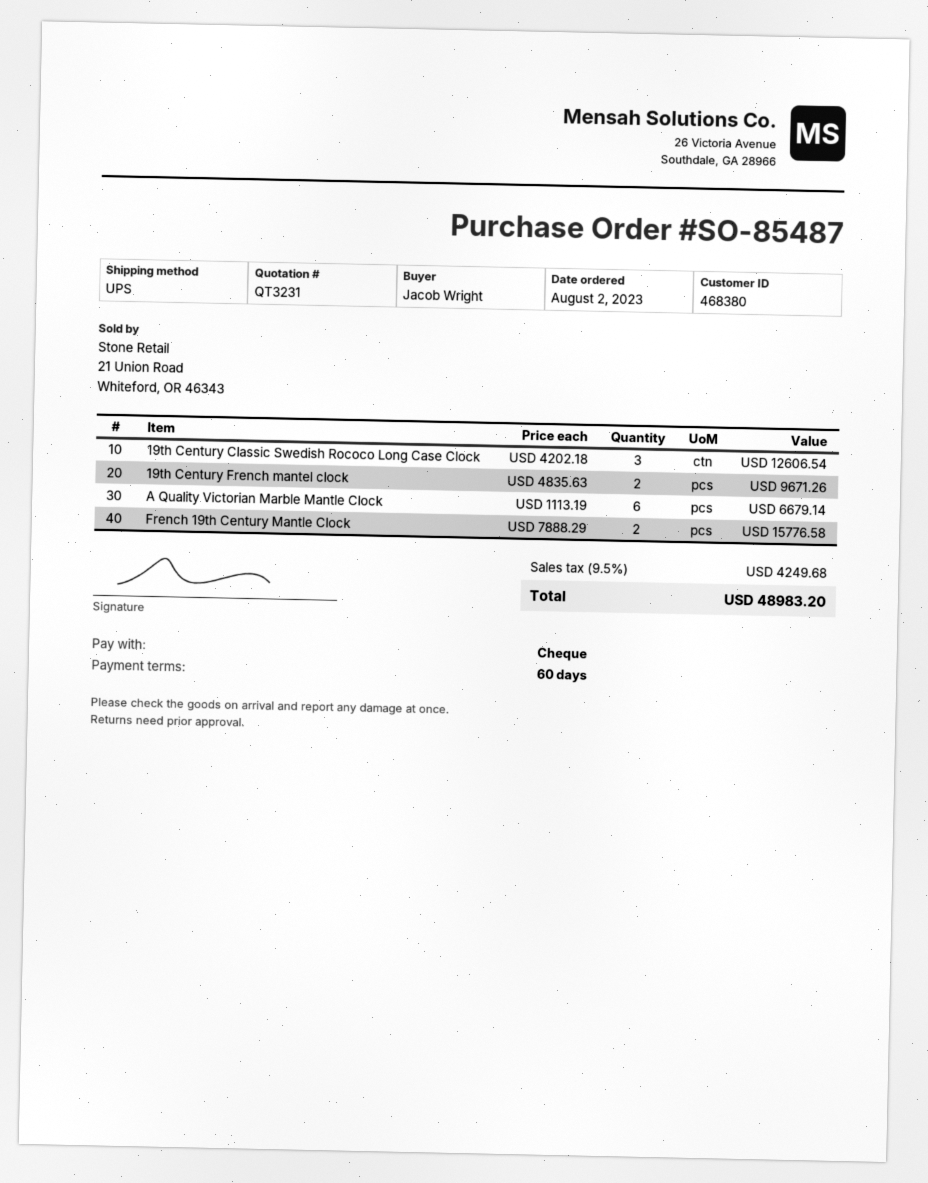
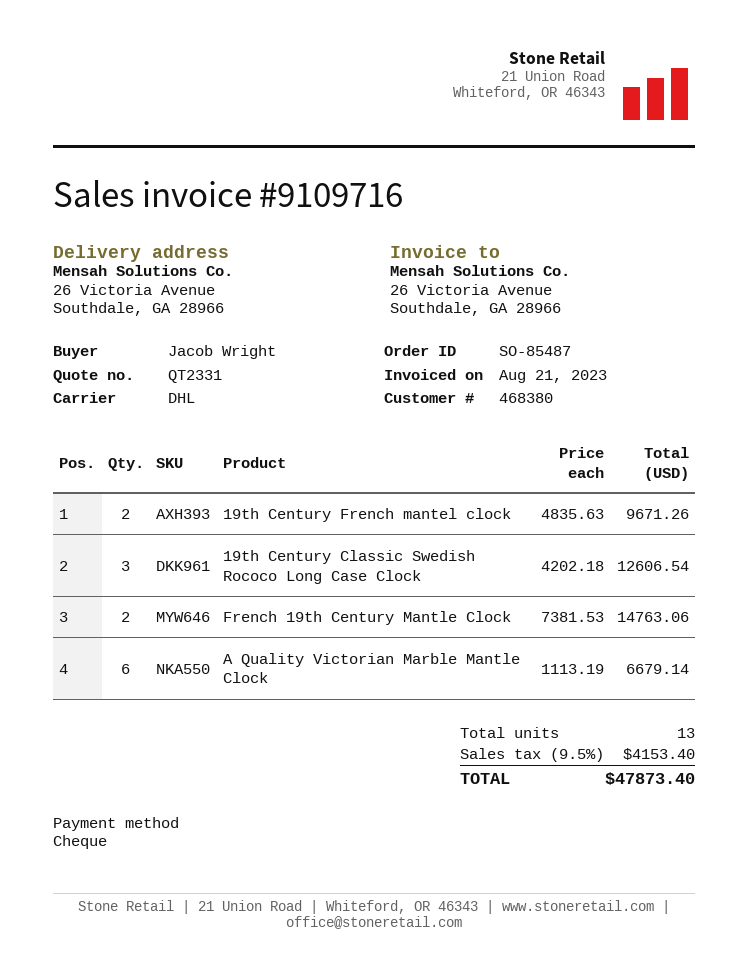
quote number: QT3231 -> QT2331
shipping method: UPS -> DHL
French 19th Century Mantle Clock: 2 x 7888.29 = 15776.58 -> 2 x 7381.53 = 14763.06
tax: 9.5% = 4249.68 -> 9.5% = 4153.40
total: 48983.20 -> 47873.40

